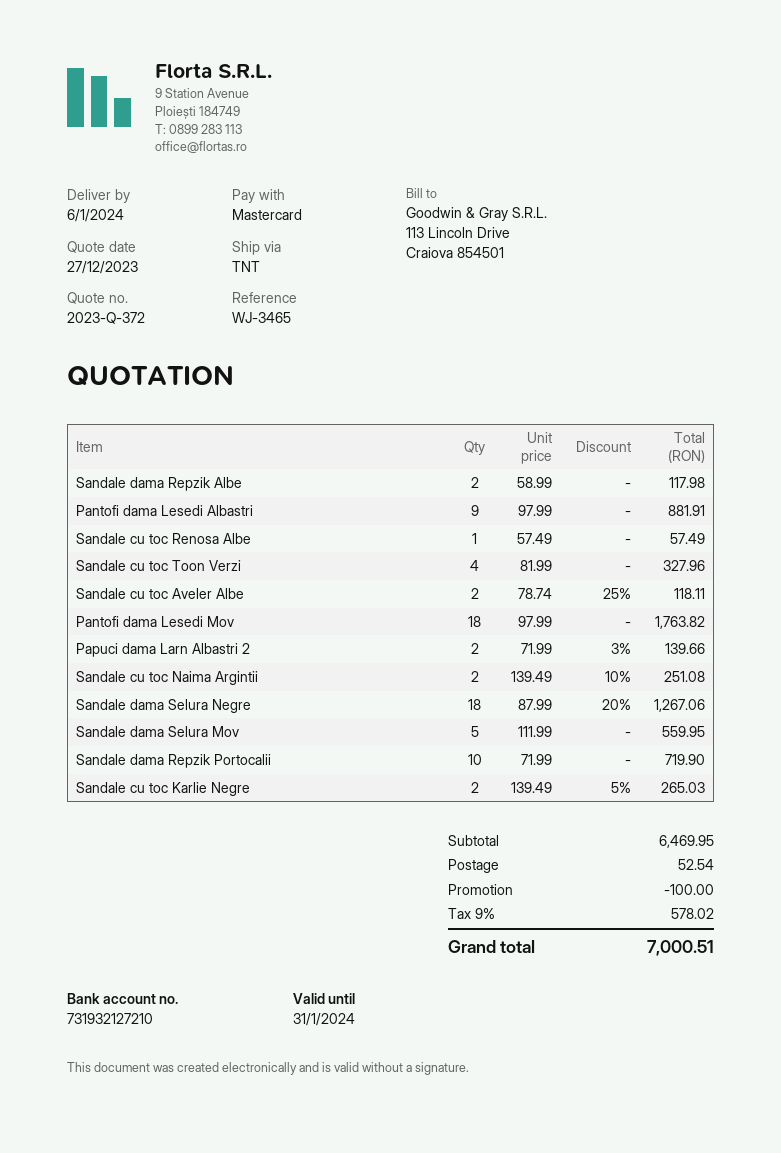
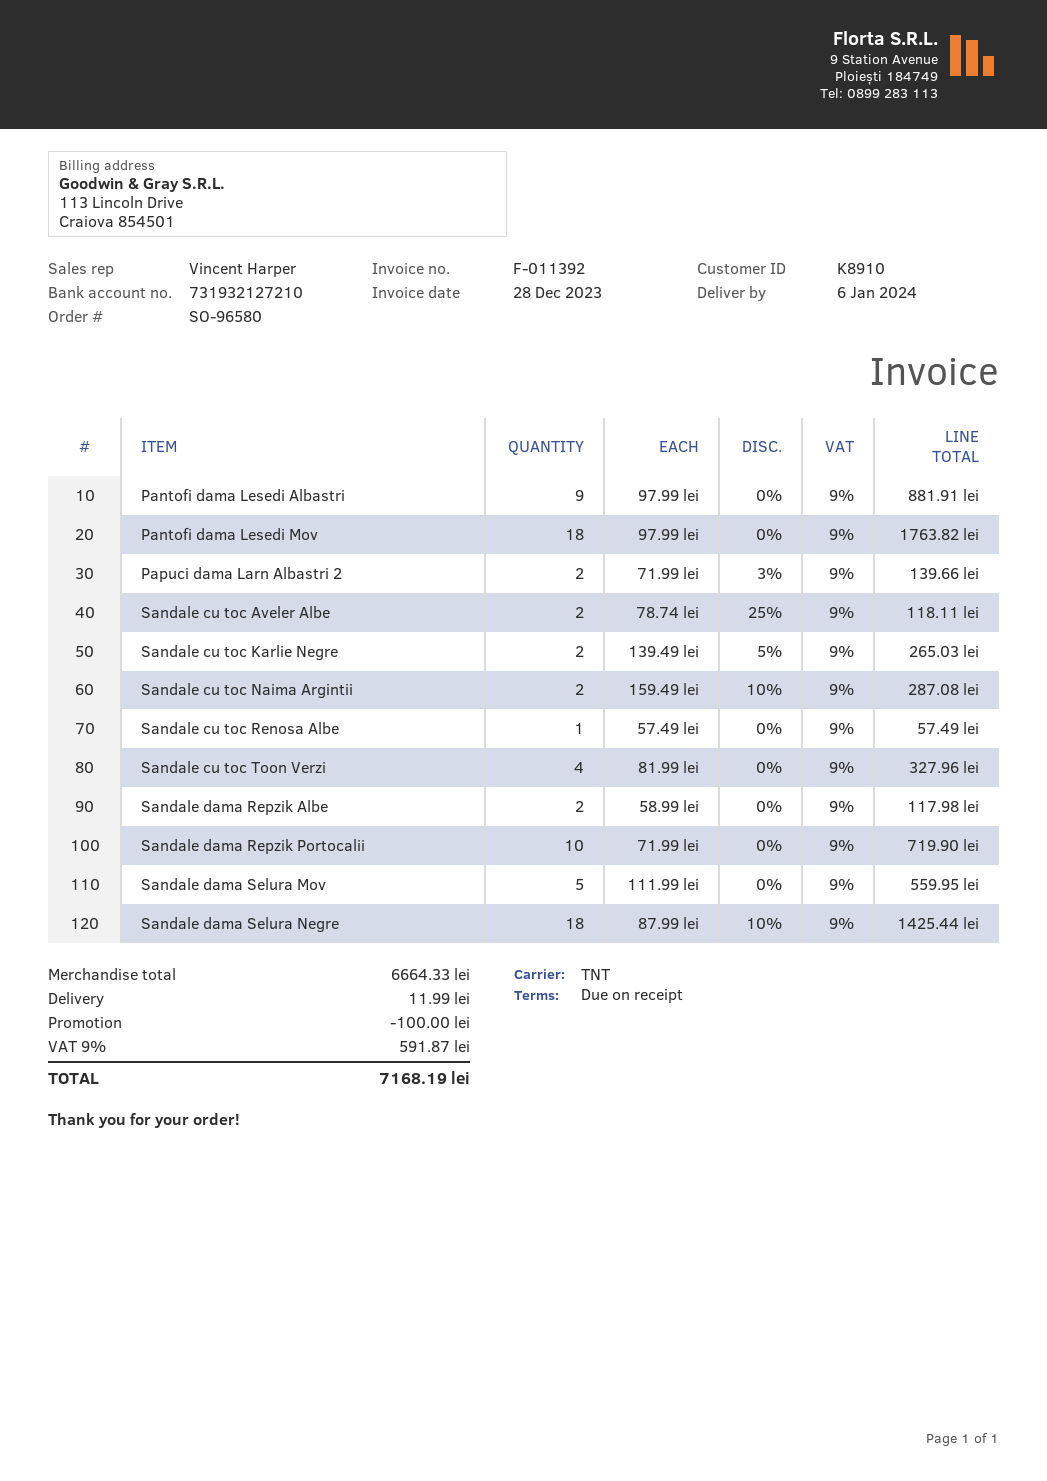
Sandale cu toc Naima Argintii: 2 x 139.49 - 10% = 251.08 -> 2 x 159.49 - 10% = 287.08
Sandale dama Selura Negre: 18 x 87.99 - 20% = 1267.06 -> 18 x 87.99 - 10% = 1425.44
subtotal: 6469.95 -> 6664.33
shipping: 52.54 -> 11.99
tax: 9% = 578.02 -> 9% = 591.87
total: 7000.51 -> 7168.19

